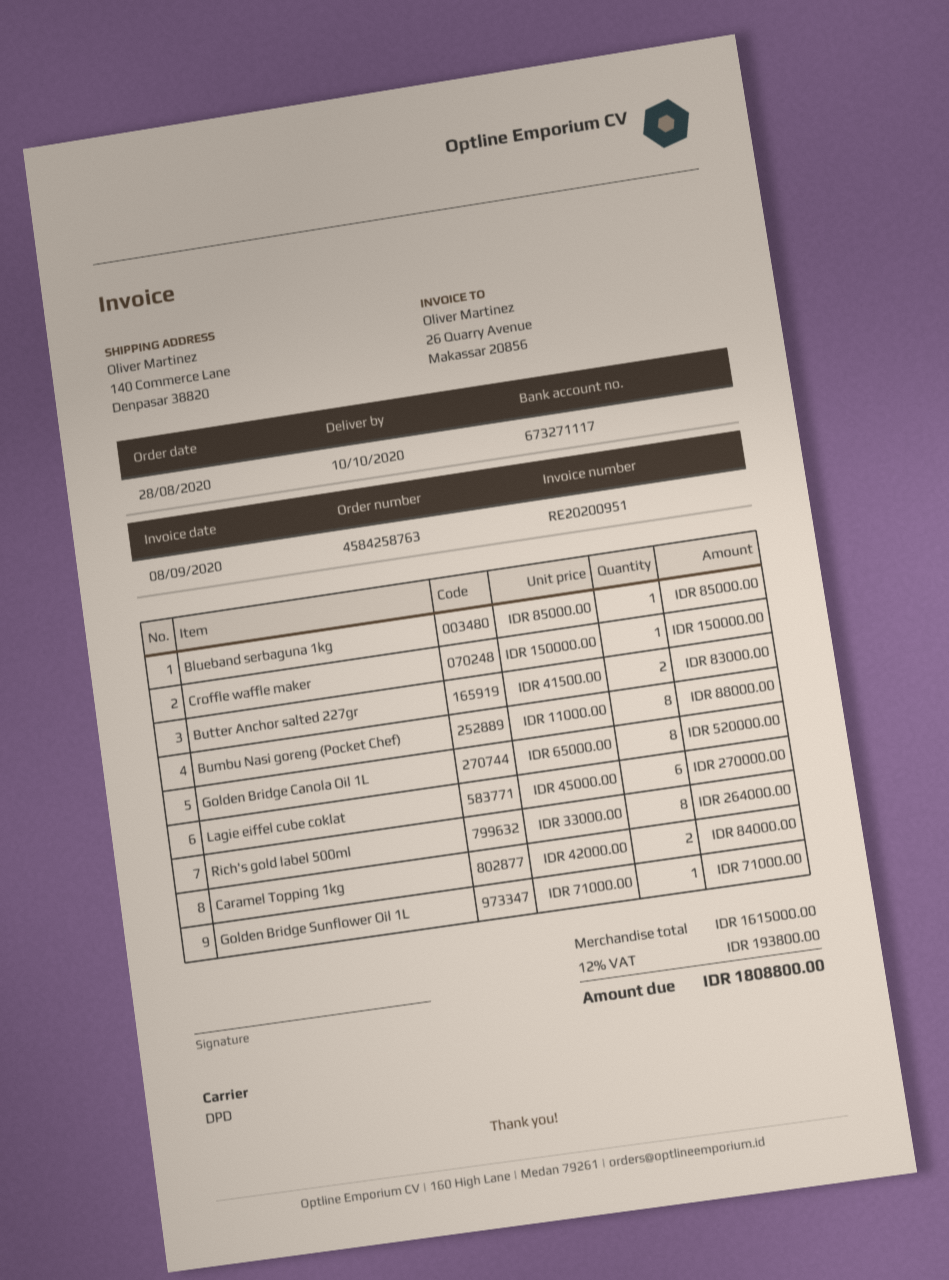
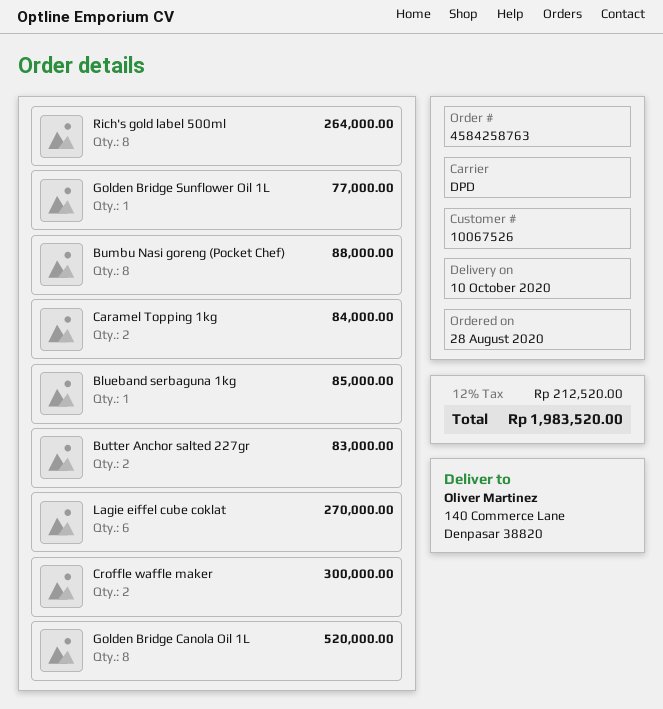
Croffle waffle maker: 1 for 150000.00 -> 2 for 300000.00
Golden Bridge Sunflower Oil 1L: 1 for 71000.00 -> 1 for 77000.00
tax: 12% = 193800.00 -> 12% = 212520.00
total: 1808800.00 -> 1983520.00

